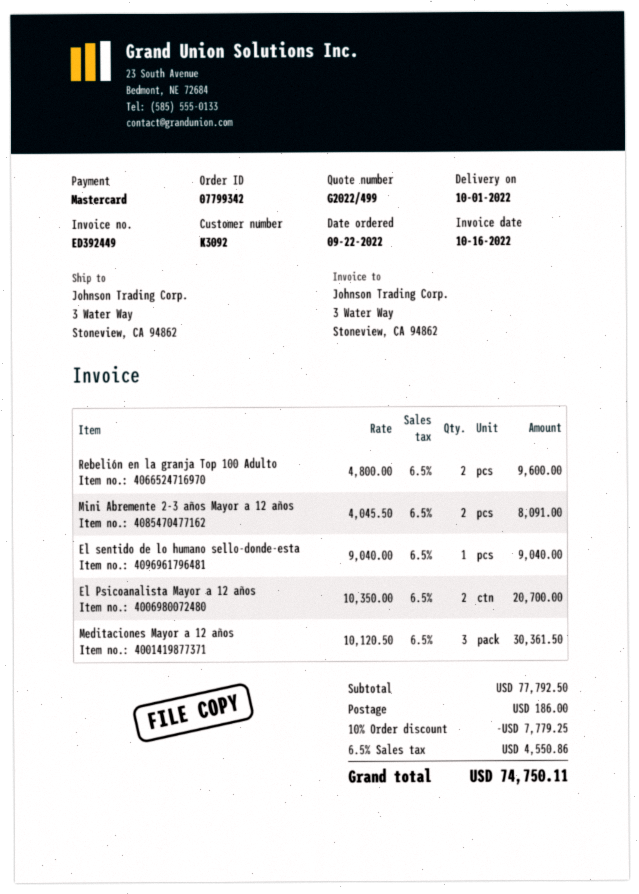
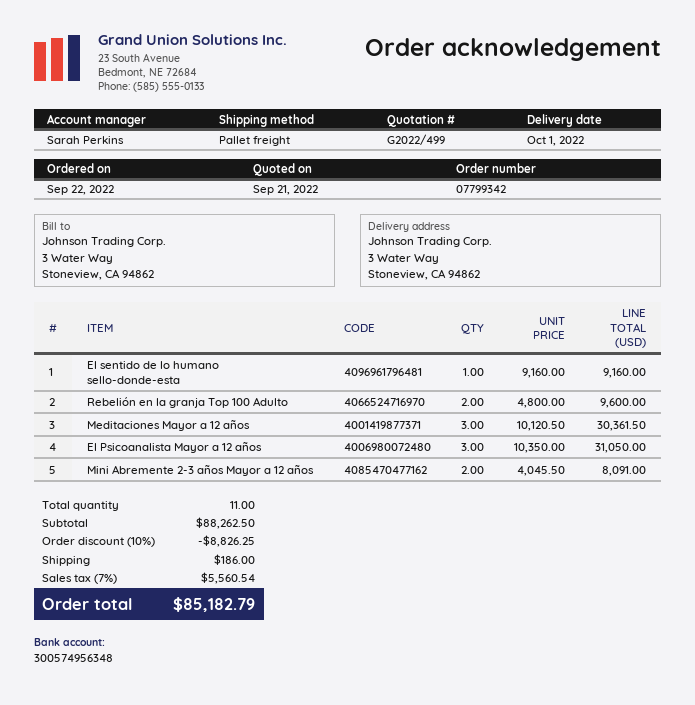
El sentido de lo humano sello-donde-esta: 1 x 9040.00 = 9040.00 -> 1 x 9160.00 = 9160.00
El Psicoanalista Mayor a 12 años: 2 x 10350.00 = 20700.00 -> 3 x 10350.00 = 31050.00
subtotal: 77792.50 -> 88262.50
discount: 10% = 7779.25 -> 10% = 8826.25
tax: 6.5% = 4550.86 -> 7% = 5560.54
total: 74750.11 -> 85182.79

